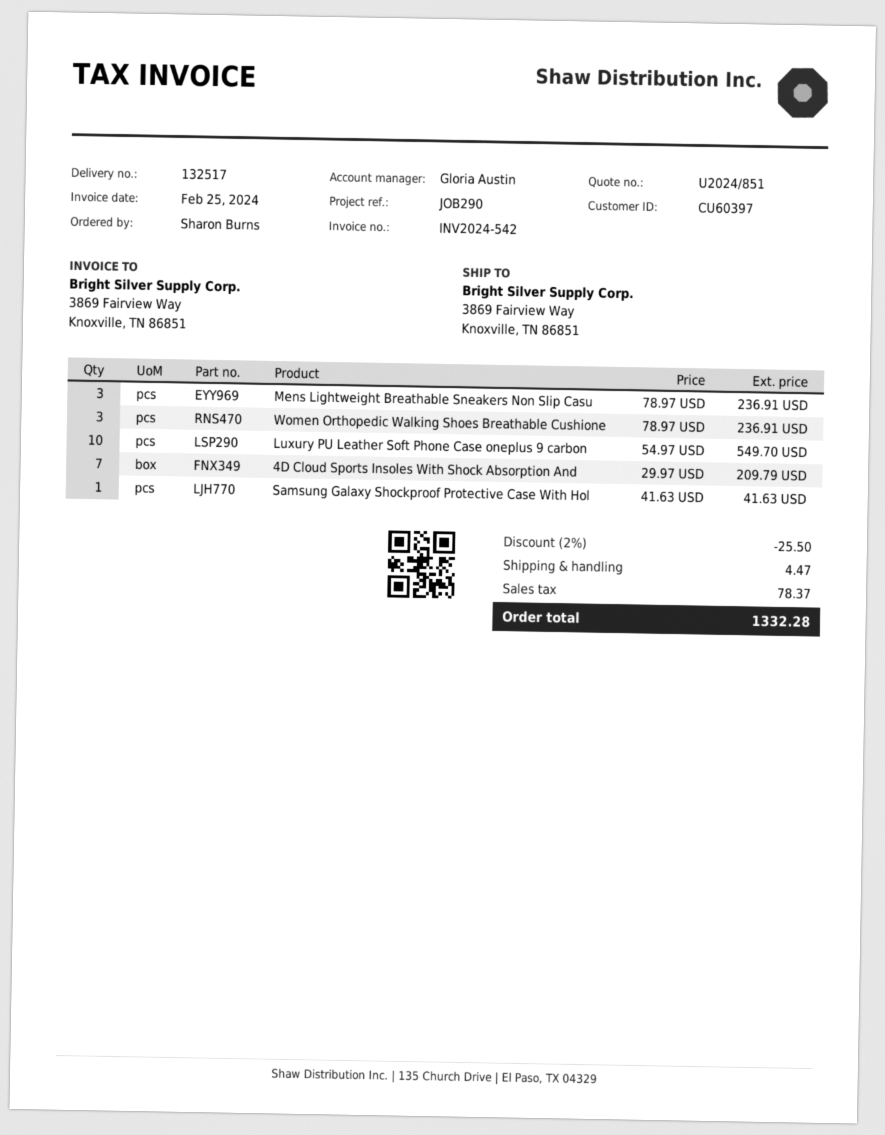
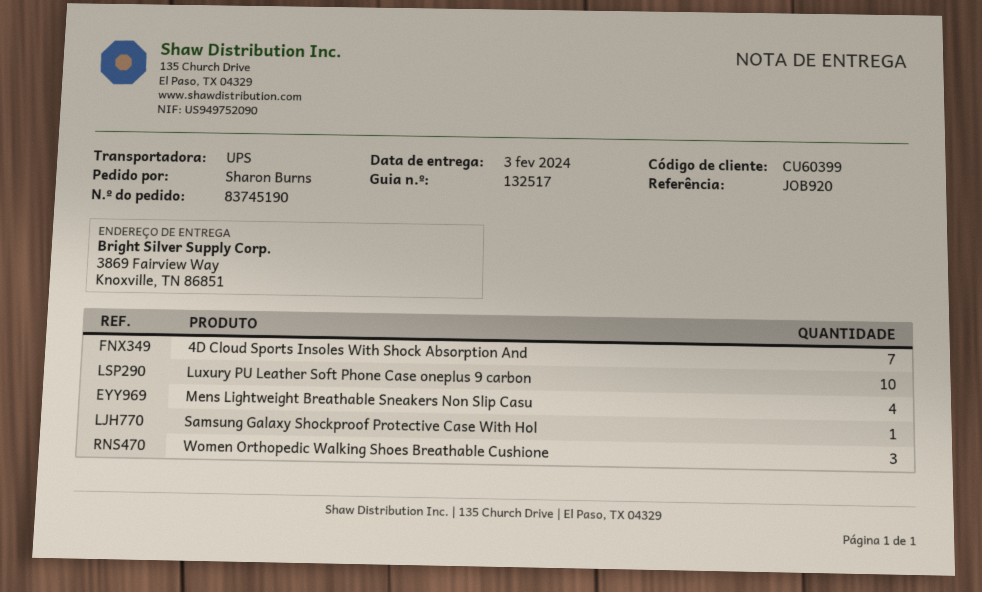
customer number: CU60397 -> CU60399
reference: JOB290 -> JOB920
Mens Lightweight Breathable Sneakers Non Slip Casu: 3 -> 4

